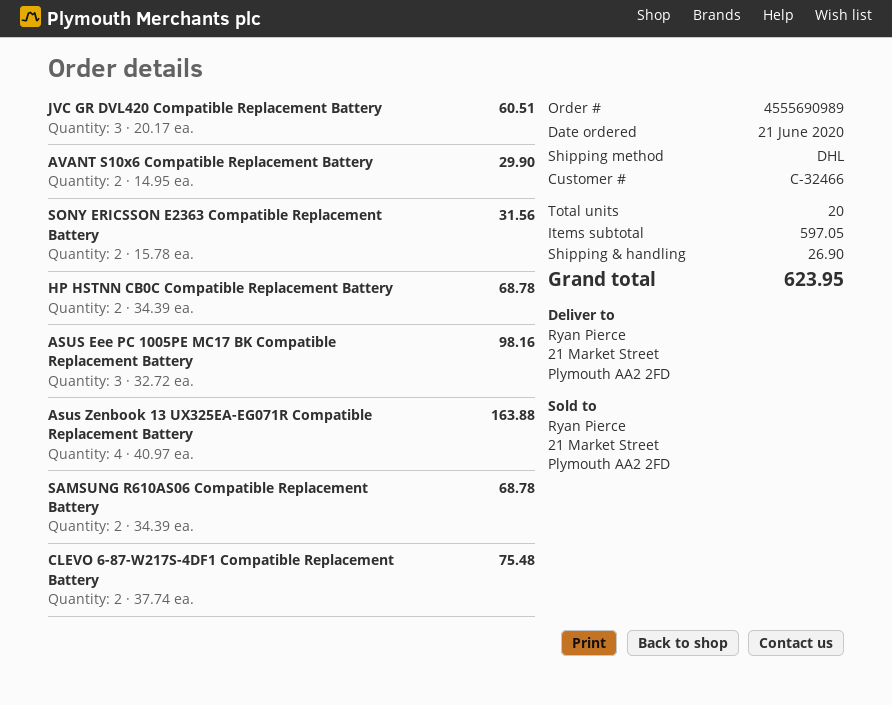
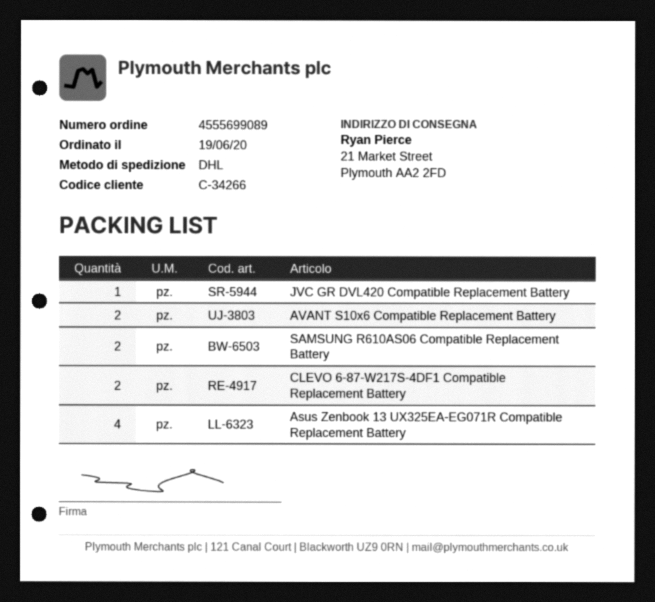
order number: 4555690989 -> 4555699089
order date: 2020-06-21 -> 2020-06-19
customer number: C-32466 -> C-34266
JVC GR DVL420 Compatible Replacement Battery: 3 -> 1
SONY ERICSSON E2363 Compatible Replacement Battery: 2 -> none
HP HSTNN CB0C Compatible Replacement Battery: 2 -> none
ASUS Eee PC 1005PE MC17 BK Compatible Replacement Battery: 3 -> none

